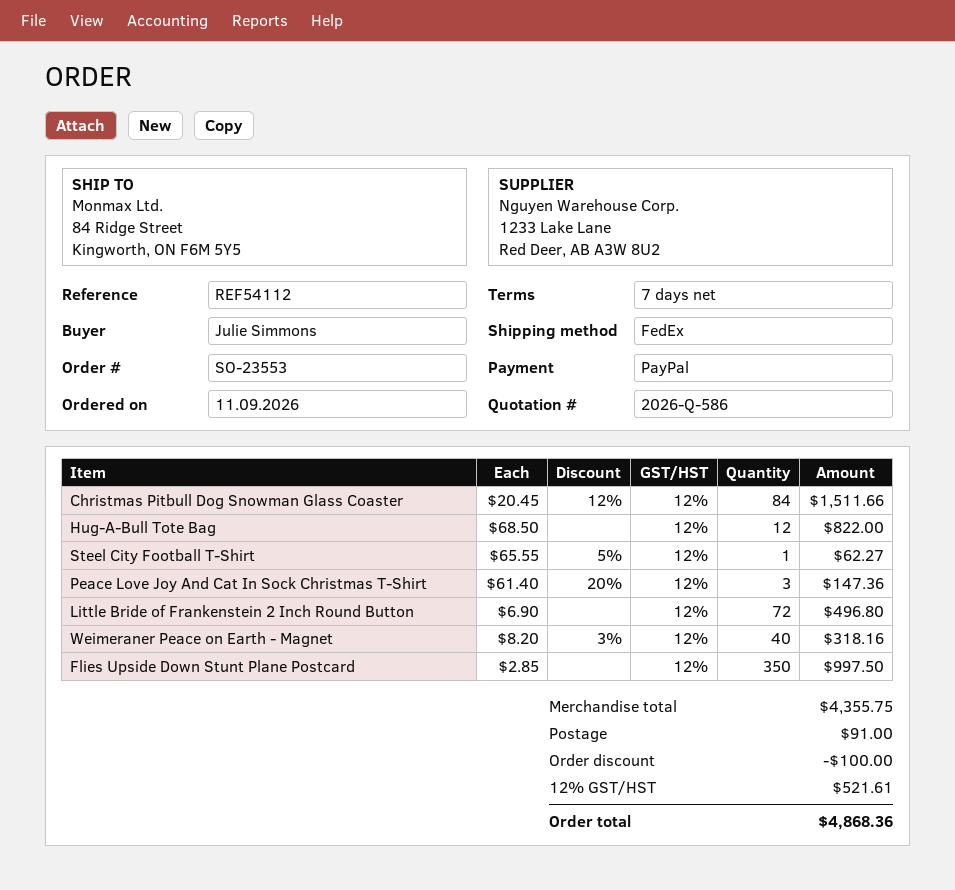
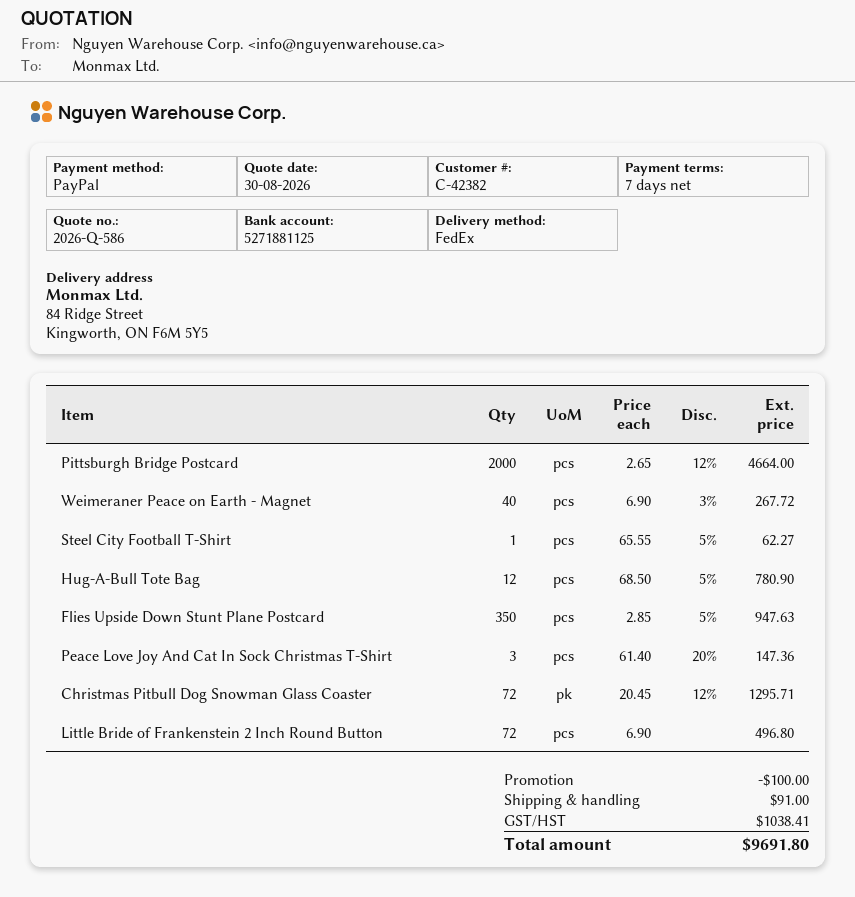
Christmas Pitbull Dog Snowman Glass Coaster: 84 x 20.45 - 12% = 1511.66 -> 72 x 20.45 - 12% = 1295.71
Hug-A-Bull Tote Bag: 12 x 68.50 = 822.00 -> 12 x 68.50 - 5% = 780.90
Weimeraner Peace on Earth - Magnet: 40 x 8.20 - 3% = 318.16 -> 40 x 6.90 - 3% = 267.72
Flies Upside Down Stunt Plane Postcard: 350 x 2.85 = 997.50 -> 350 x 2.85 - 5% = 947.63
Pittsburgh Bridge Postcard: none -> 2000 x 2.65 - 12% = 4664.00
tax: 521.61 -> 1038.41
total: 4868.36 -> 9691.80

